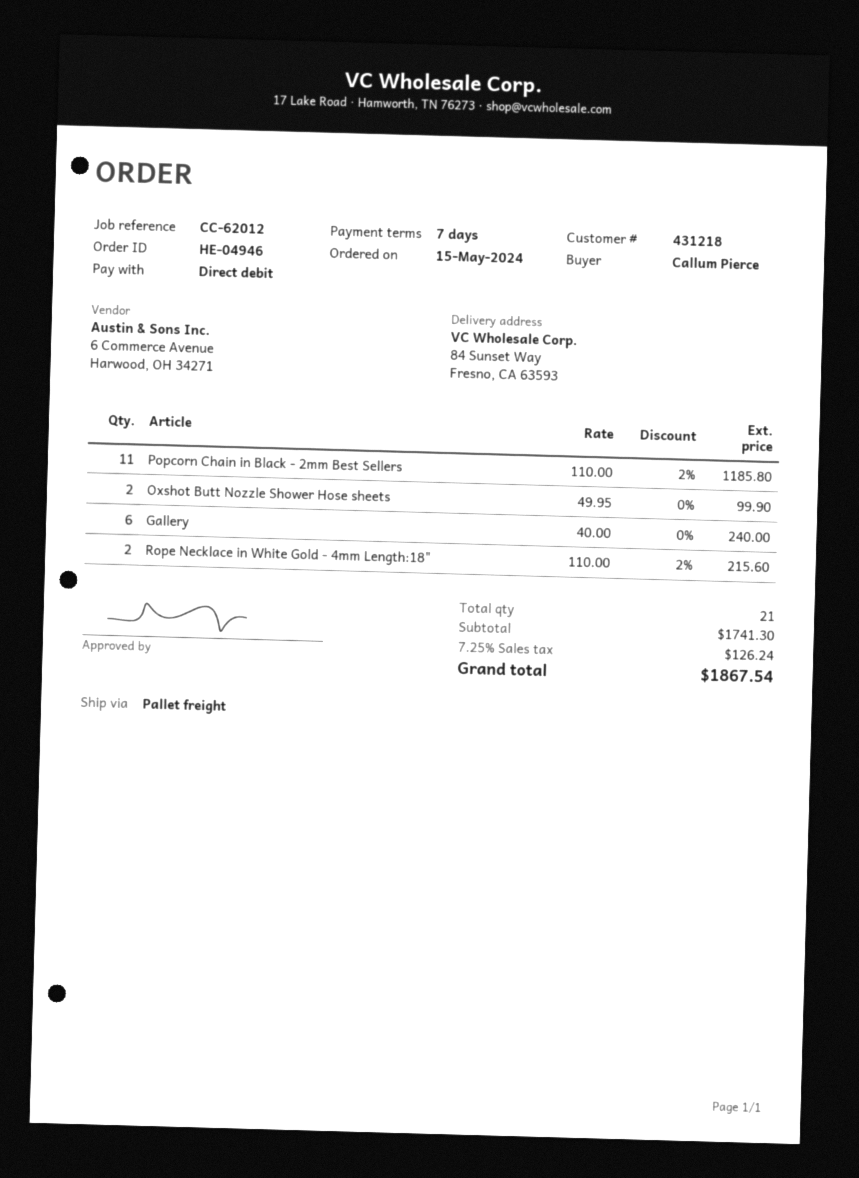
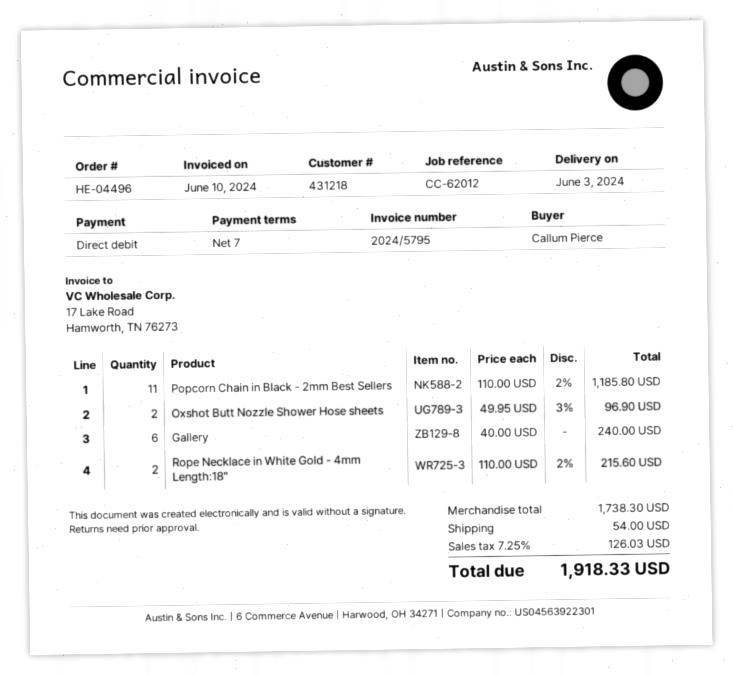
order number: HE-04946 -> HE-04496
Oxshot Butt Nozzle Shower Hose sheets: 2 x 49.95 = 99.90 -> 2 x 49.95 - 3% = 96.90
subtotal: 1741.30 -> 1738.30
shipping: none -> 54.00
tax: 7.25% = 126.24 -> 7.25% = 126.03
total: 1867.54 -> 1918.33

